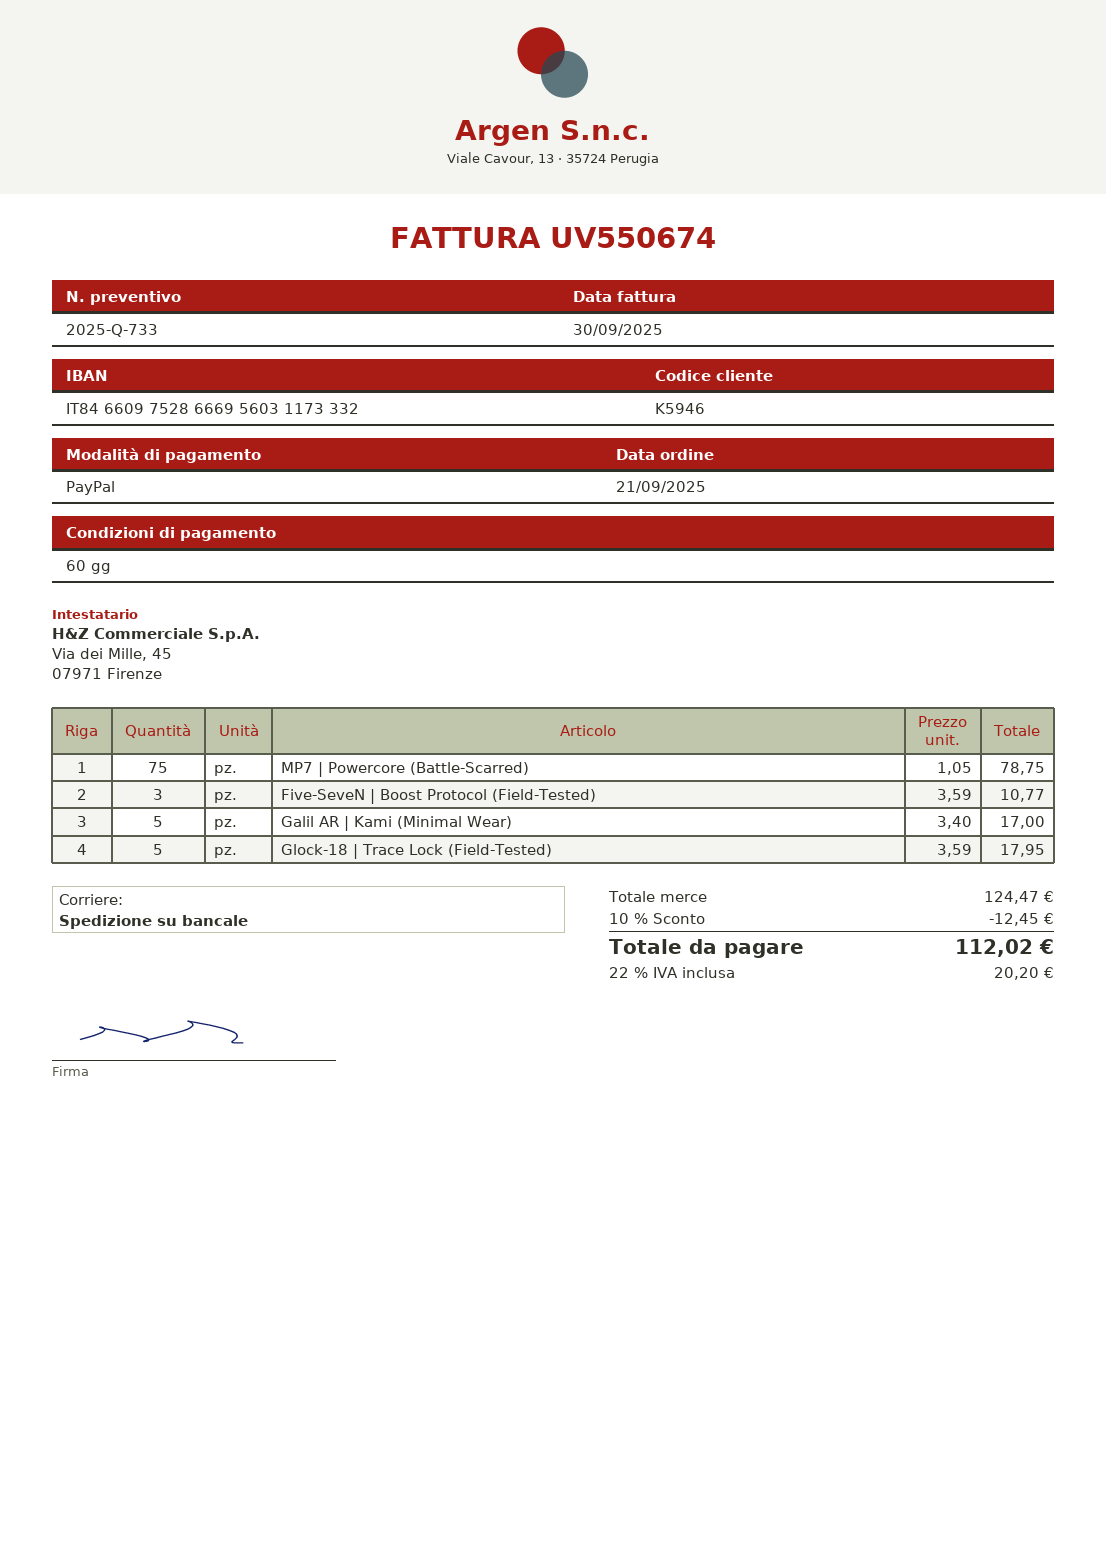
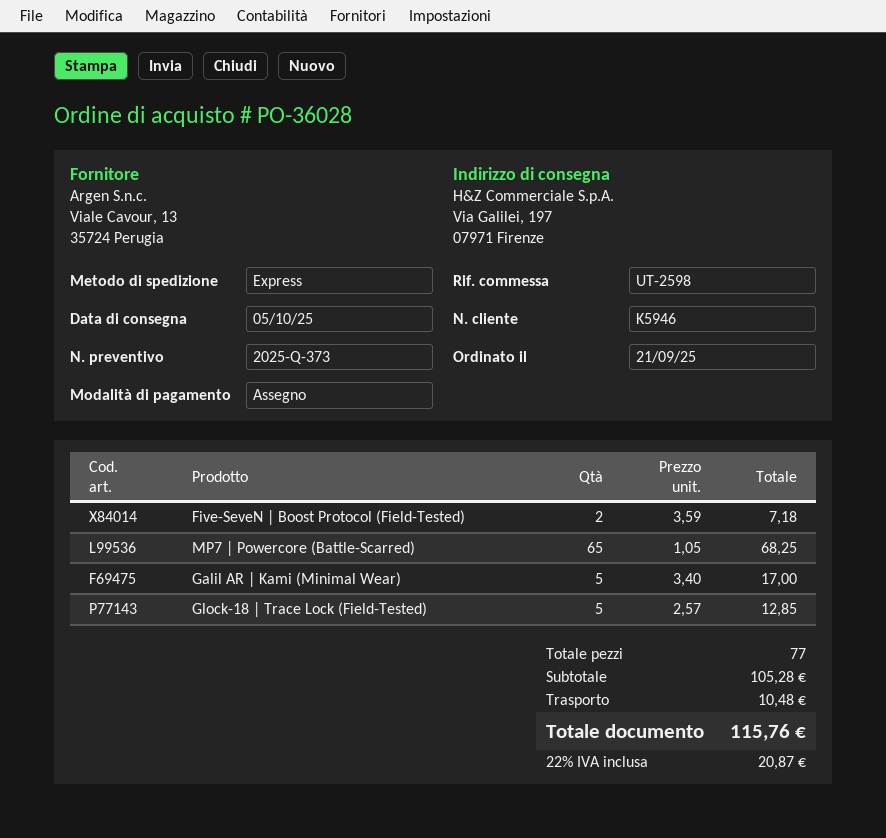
quote number: 2025-Q-733 -> 2025-Q-373
payment method: PayPal -> cheque
shipping method: pallet freight -> express
MP7 | Powercore (Battle-Scarred): 75 x 1.05 = 78.75 -> 65 x 1.05 = 68.25
Five-SeveN | Boost Protocol (Field-Tested): 3 x 3.59 = 10.77 -> 2 x 3.59 = 7.18
Glock-18 | Trace Lock (Field-Tested): 5 x 3.59 = 17.95 -> 5 x 2.57 = 12.85
subtotal: 124.47 -> 105.28
discount: 10% = 12.45 -> none
shipping: none -> 10.48
tax: 22% = 20.20 -> 22% = 20.87
total: 112.02 -> 115.76

